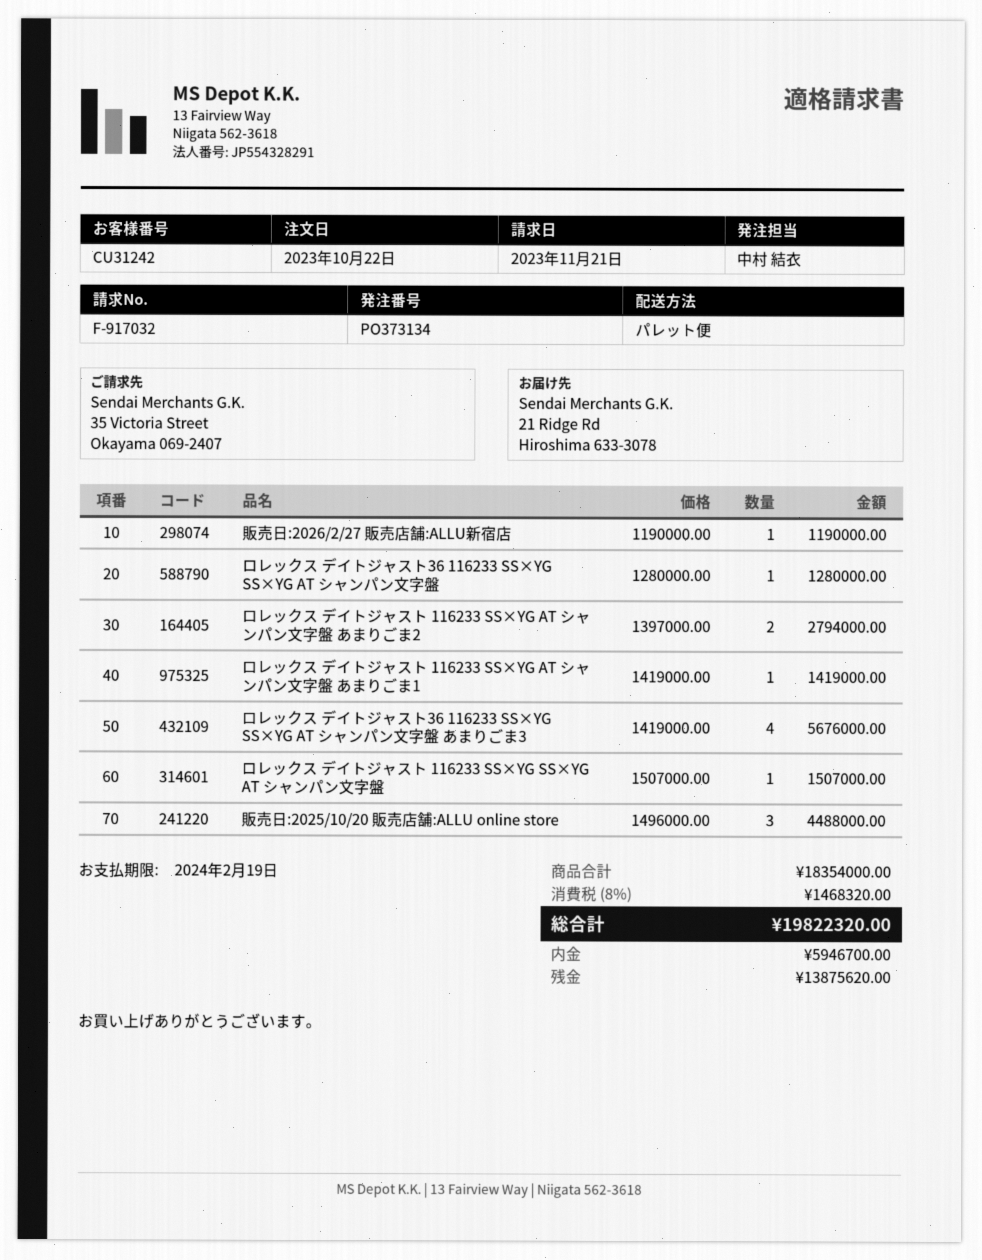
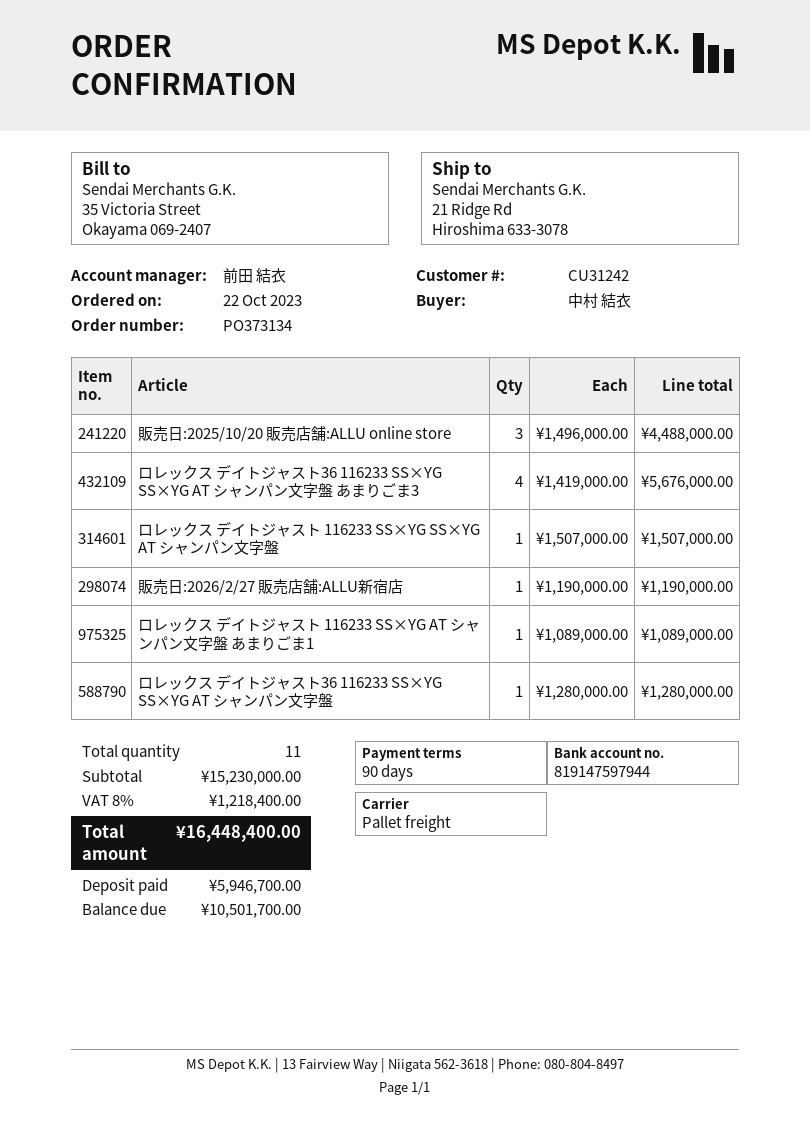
ロレックス デイトジャスト 116233 SS×YG AT シャンパン文字盤 あまりごま2: 2 x 1397000.00 = 2794000.00 -> none
ロレックス デイトジャスト 116233 SS×YG AT シャンパン文字盤 あまりごま1: 1 x 1419000.00 = 1419000.00 -> 1 x 1089000.00 = 1089000.00
subtotal: 18354000.00 -> 15230000.00
tax: 8% = 1468320.00 -> 8% = 1218400.00
total: 19822320.00 -> 16448400.00
balance: 13875620.00 -> 10501700.00

